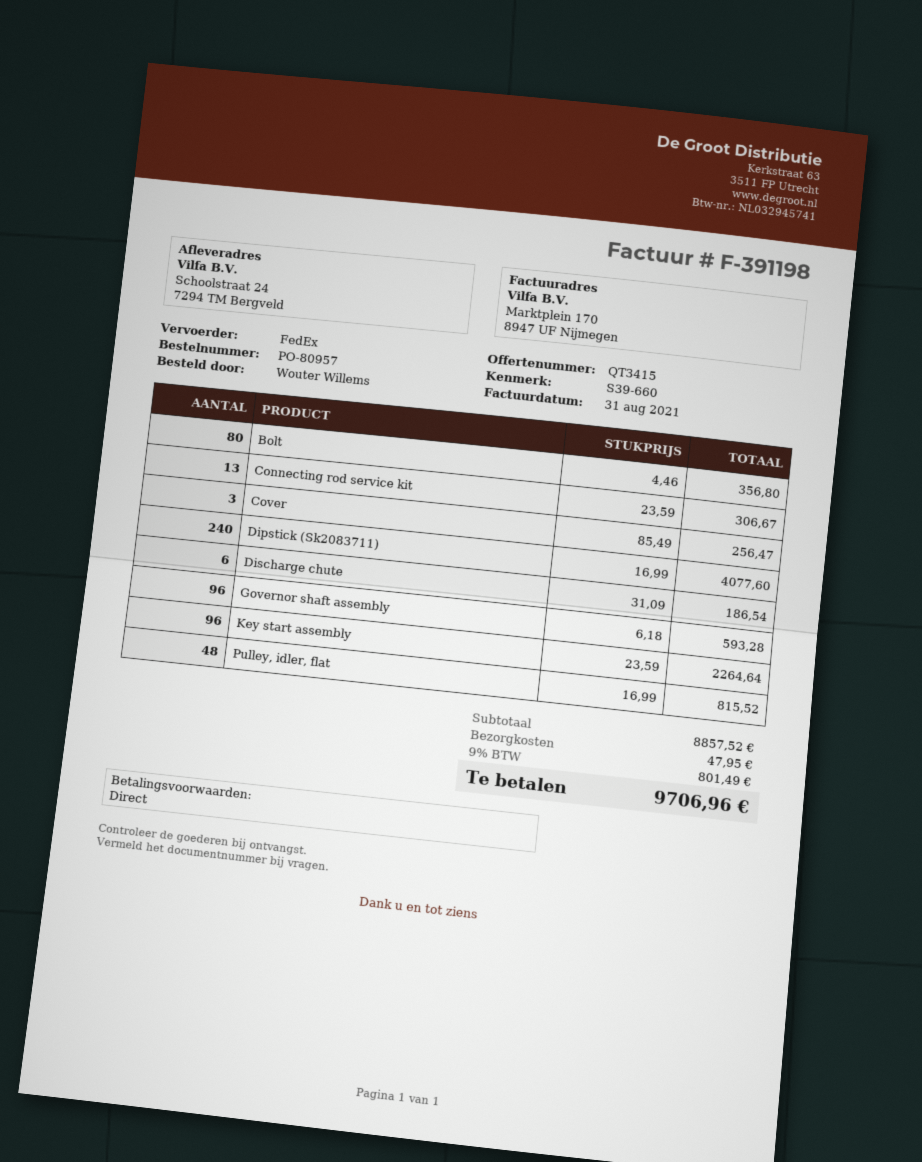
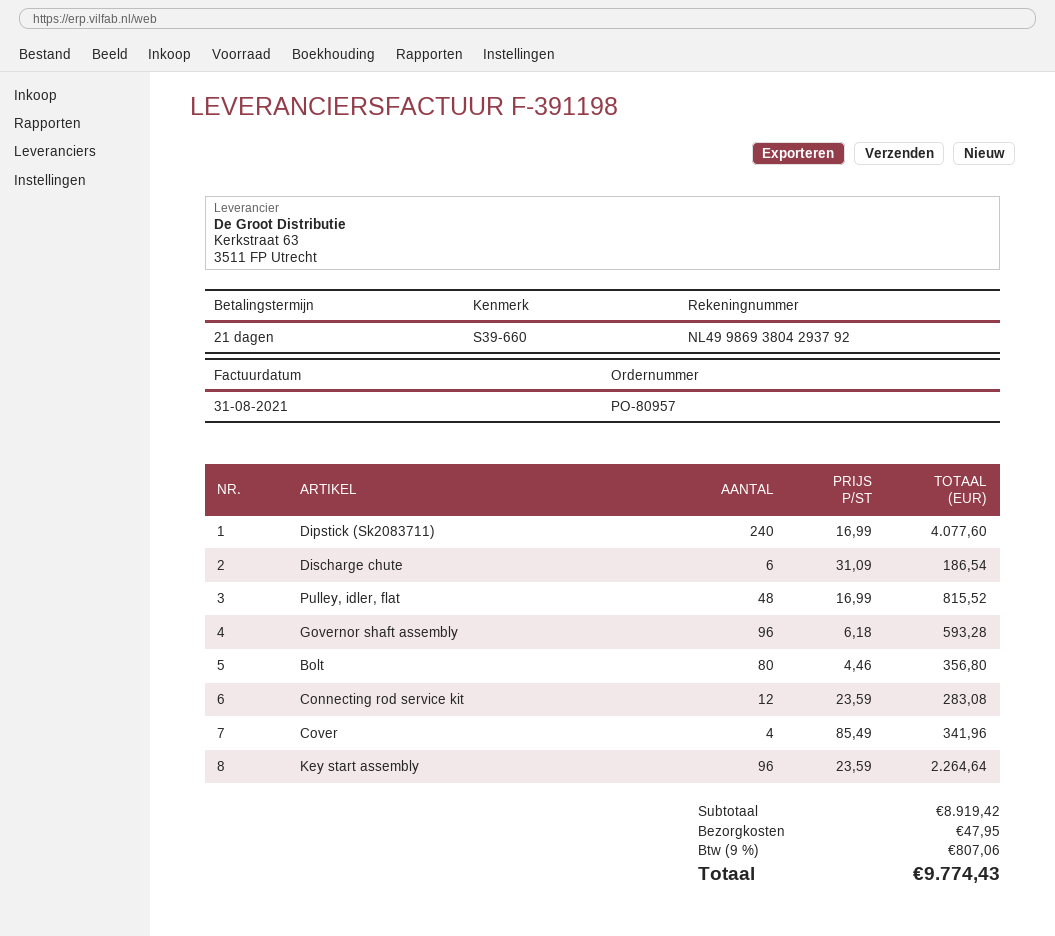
payment terms: on receipt -> 21 days
Connecting rod service kit: 13 x 23.59 = 306.67 -> 12 x 23.59 = 283.08
Cover: 3 x 85.49 = 256.47 -> 4 x 85.49 = 341.96
subtotal: 8857.52 -> 8919.42
tax: 9% = 801.49 -> 9% = 807.06
total: 9706.96 -> 9774.43

